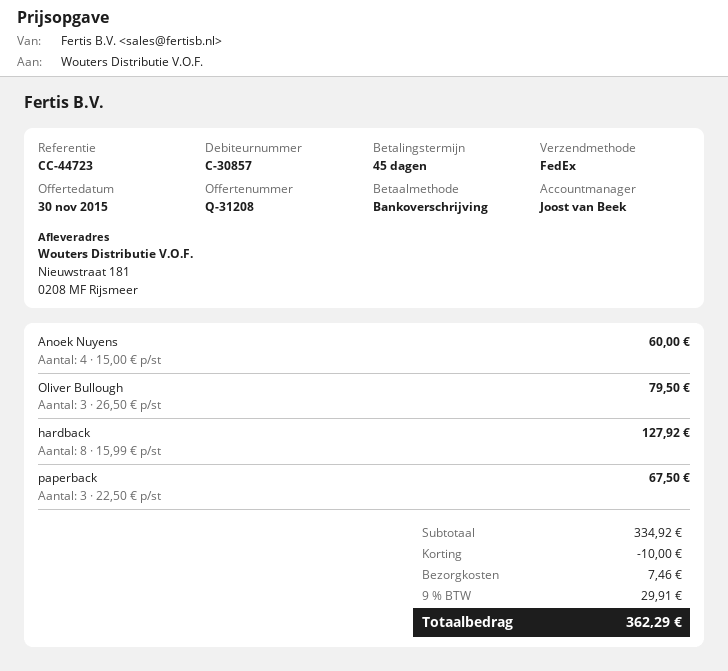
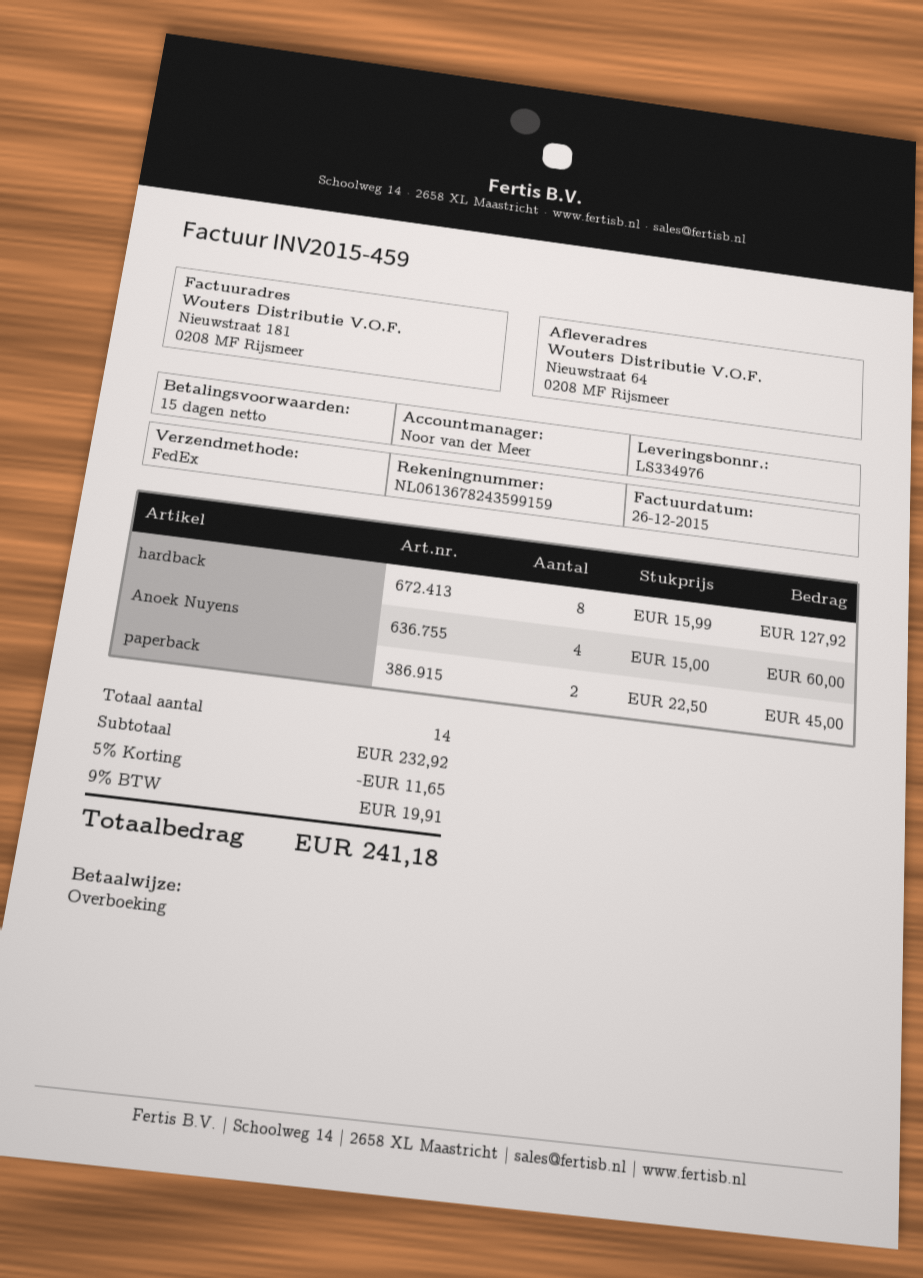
payment terms: 45 days -> 15 days
sales rep: Joost van Beek -> Noor van der Meer
ship to: Nieuwstraat 181, 0208 MF Rijsmeer -> Nieuwstraat 64, 0208 MF Rijsmeer
Oliver Bullough: 3 x 26.50 = 79.50 -> none
paperback: 3 x 22.50 = 67.50 -> 2 x 22.50 = 45.00
subtotal: 334.92 -> 232.92
discount: 10.00 -> 11.65
shipping: 7.46 -> none
tax: 9% = 29.91 -> 9% = 19.91
total: 362.29 -> 241.18

